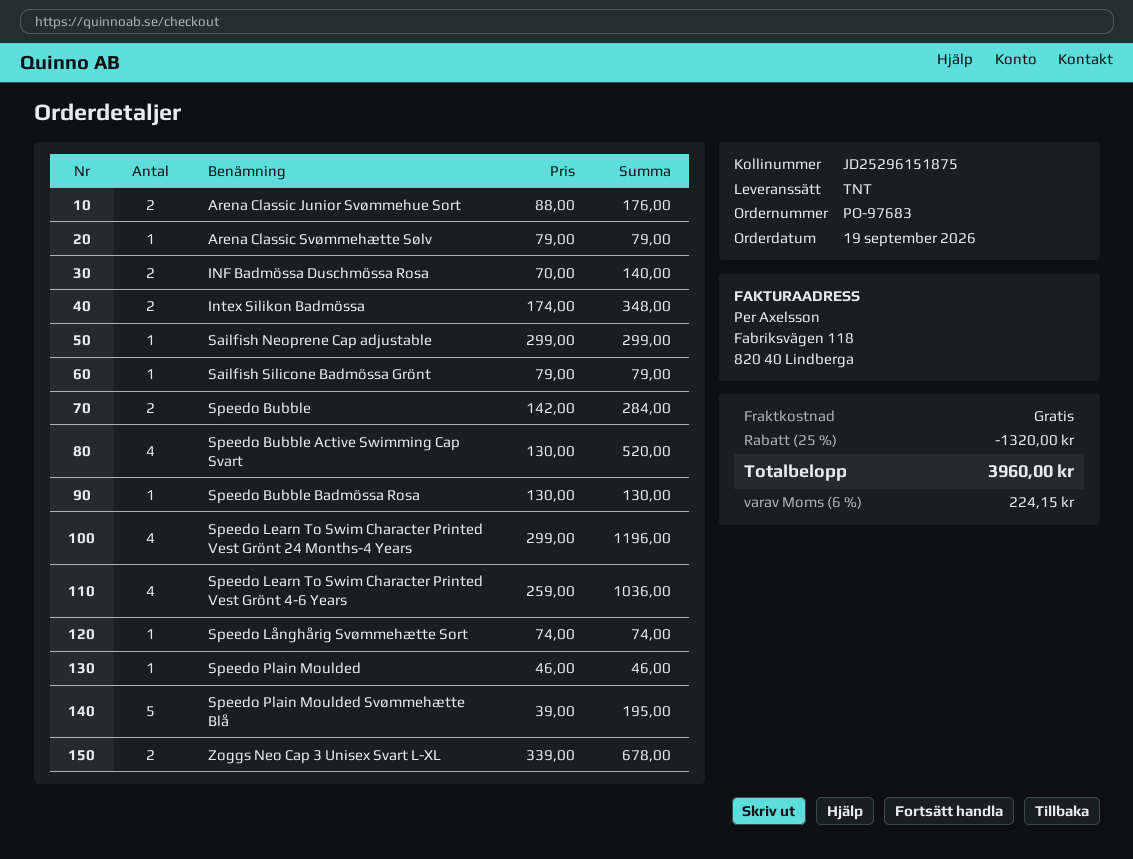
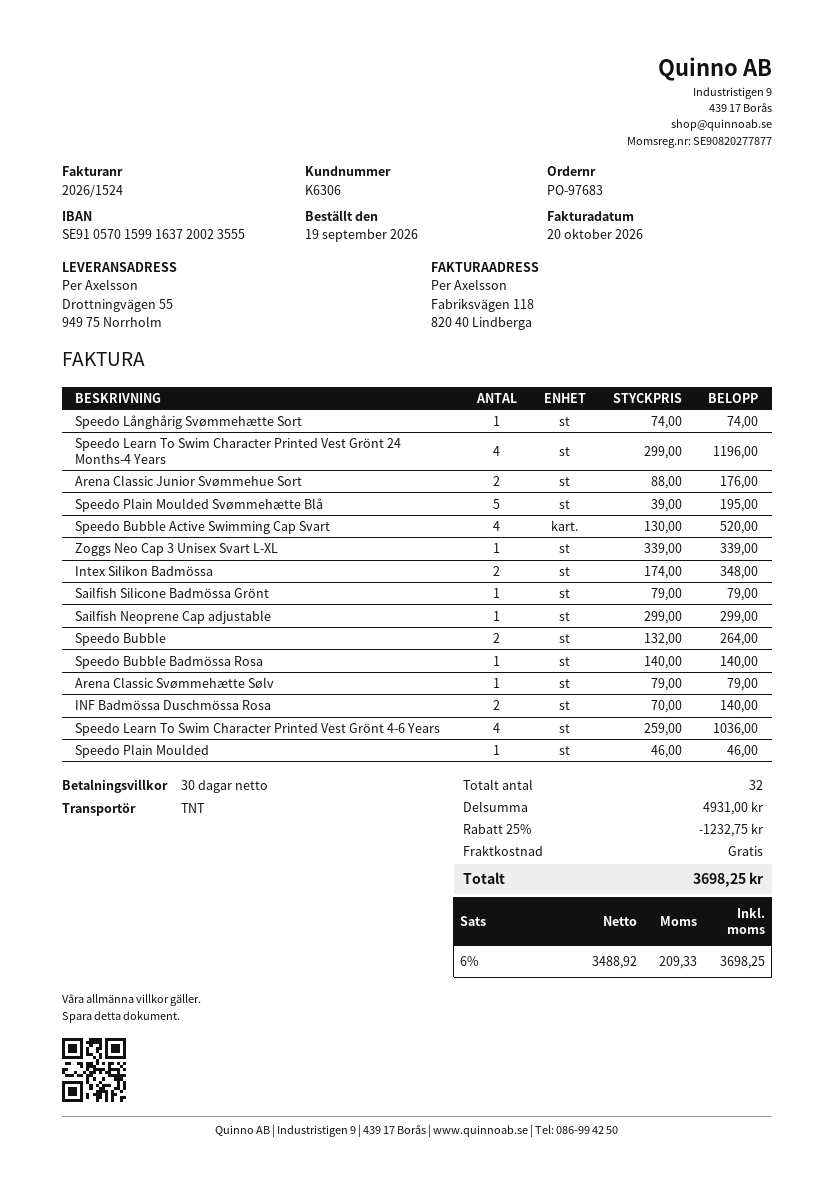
Speedo Bubble: 2 x 142.00 = 284.00 -> 2 x 132.00 = 264.00
Speedo Bubble Badmössa Rosa: 1 x 130.00 = 130.00 -> 1 x 140.00 = 140.00
Zoggs Neo Cap 3 Unisex Svart L-XL: 2 x 339.00 = 678.00 -> 1 x 339.00 = 339.00
discount: 25% = 1320.00 -> 25% = 1232.75
tax: 6% = 224.15 -> 6% = 209.33
total: 3960.00 -> 3698.25

